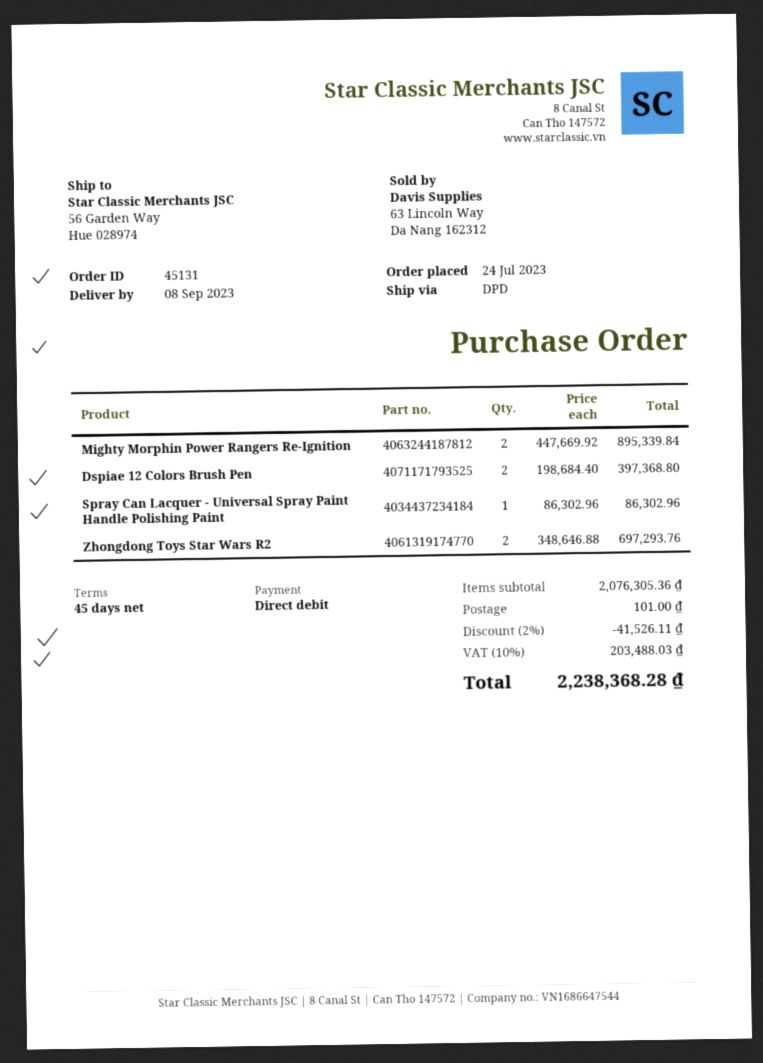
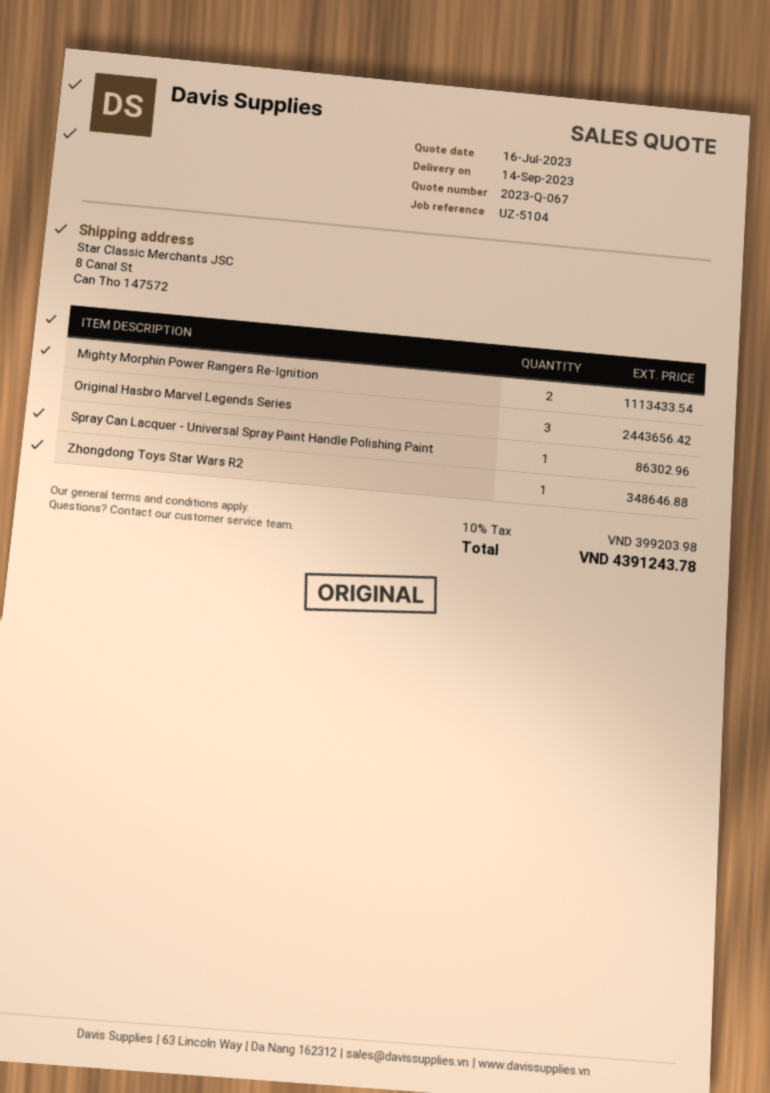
delivery date: 2023-09-08 -> 2023-09-14
ship to: 56 Garden Way, Hue 028974 -> 8 Canal St, Can Tho 147572
Mighty Morphin Power Rangers Re-Ignition: 2 for 895339.84 -> 2 for 1113433.54
Dspiae 12 Colors Brush Pen: 2 for 397368.80 -> none
Zhongdong Toys Star Wars R2: 2 for 697293.76 -> 1 for 348646.88
Original Hasbro Marvel Legends Series: none -> 3 for 2443656.42
discount: 2% = 41526.11 -> none
shipping: 101.00 -> none
tax: 10% = 203488.03 -> 10% = 399203.98
total: 2238368.28 -> 4391243.78

